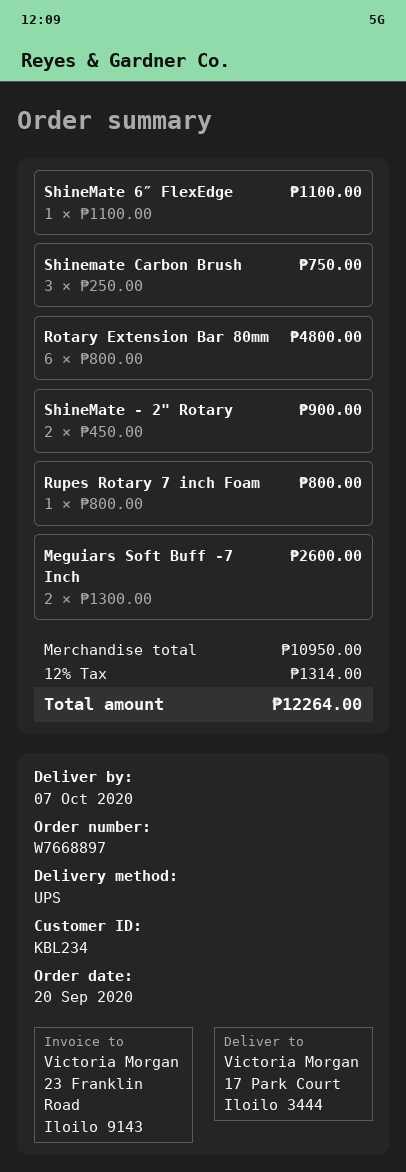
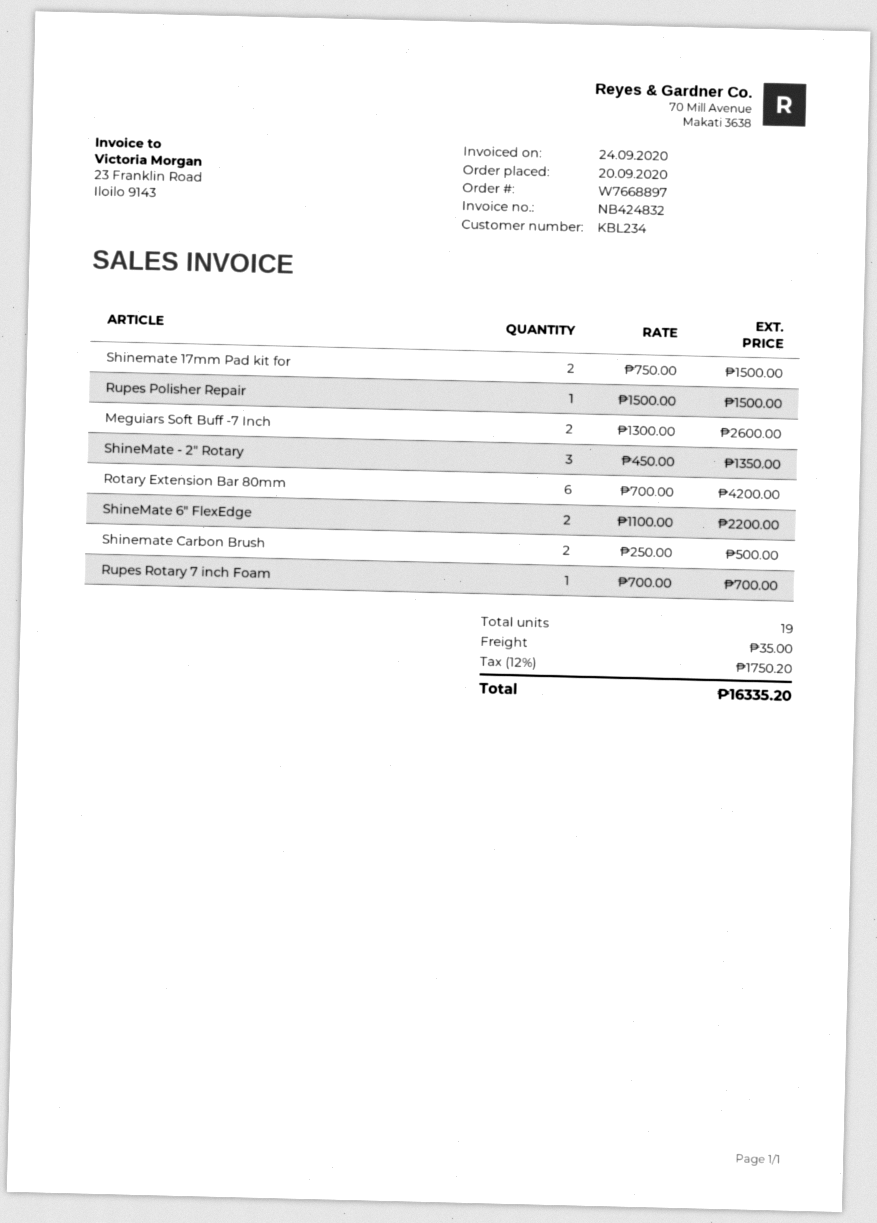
ShineMate 6″ FlexEdge: 1 x 1100.00 = 1100.00 -> 2 x 1100.00 = 2200.00
Shinemate Carbon Brush: 3 x 250.00 = 750.00 -> 2 x 250.00 = 500.00
Rotary Extension Bar 80mm: 6 x 800.00 = 4800.00 -> 6 x 700.00 = 4200.00
ShineMate - 2" Rotary: 2 x 450.00 = 900.00 -> 3 x 450.00 = 1350.00
Rupes Rotary 7 inch Foam: 1 x 800.00 = 800.00 -> 1 x 700.00 = 700.00
Shinemate 17mm Pad kit for: none -> 2 x 750.00 = 1500.00
Rupes Polisher Repair: none -> 1 x 1500.00 = 1500.00
shipping: none -> 35.00
tax: 12% = 1314.00 -> 12% = 1750.20
total: 12264.00 -> 16335.20

